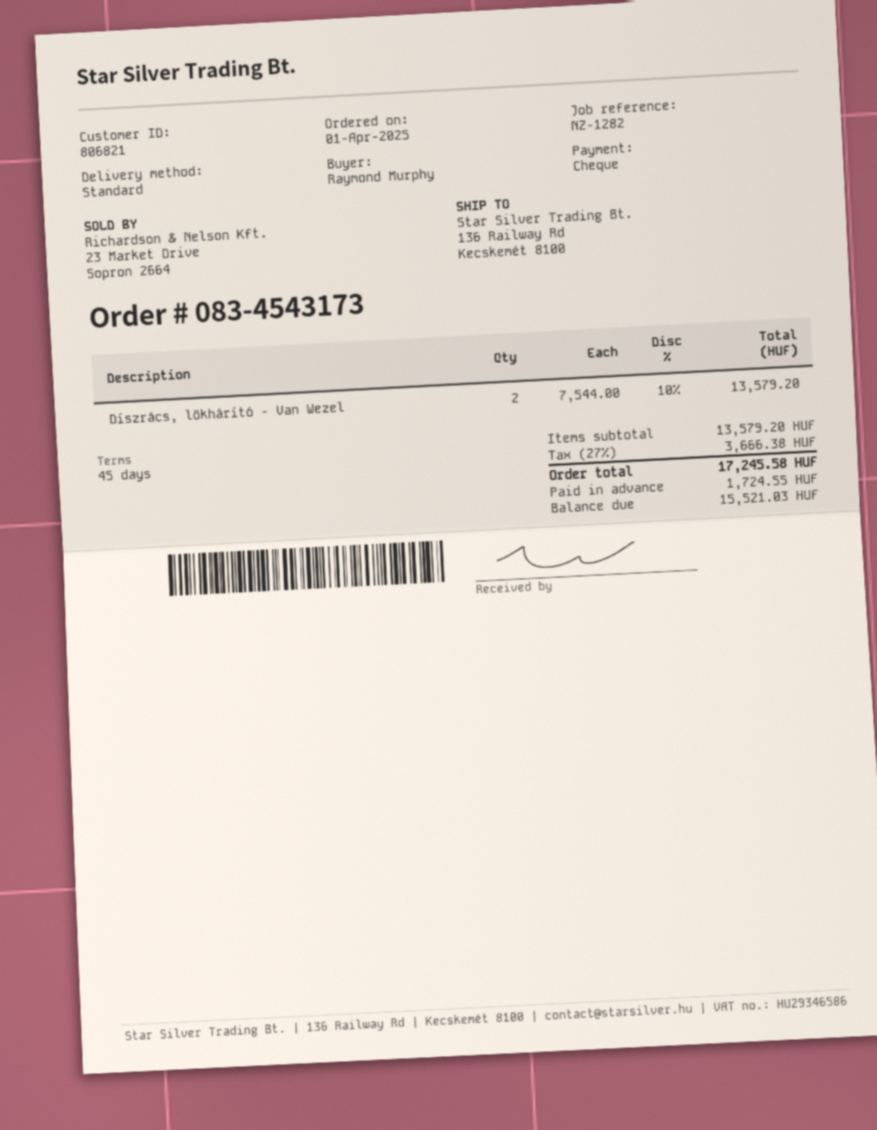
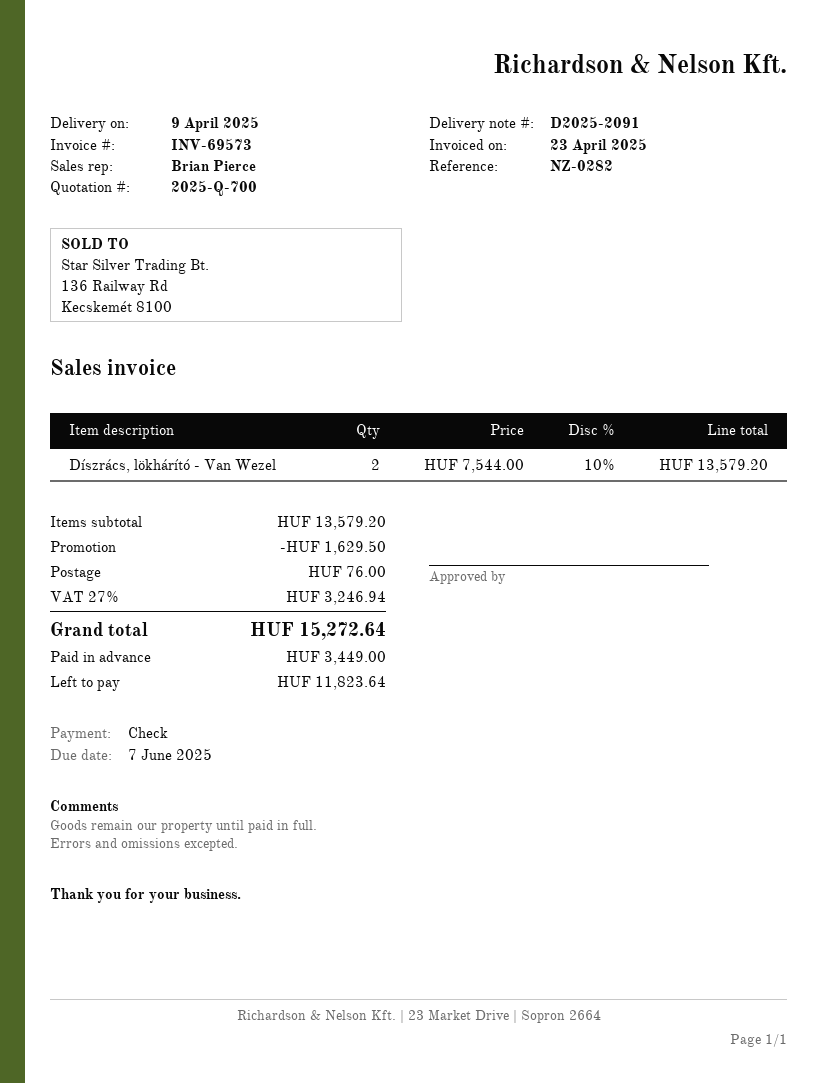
reference: NZ-1282 -> NZ-0282
discount: none -> 1629.50
shipping: none -> 76.00
tax: 27% = 3666.38 -> 27% = 3246.94
total: 17245.58 -> 15272.64
deposit: 1724.55 -> 3449.00
balance: 15521.03 -> 11823.64

